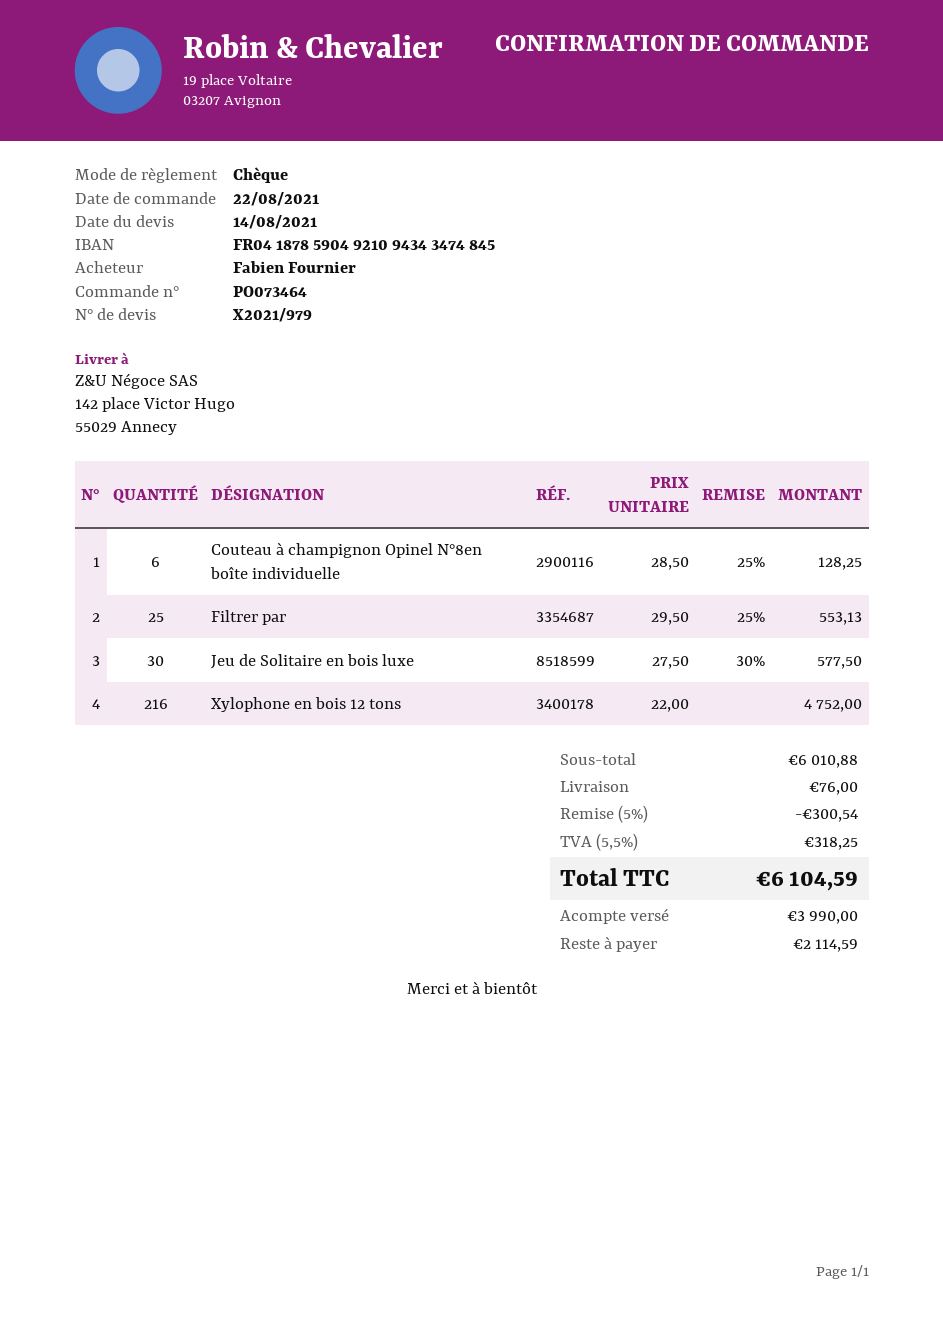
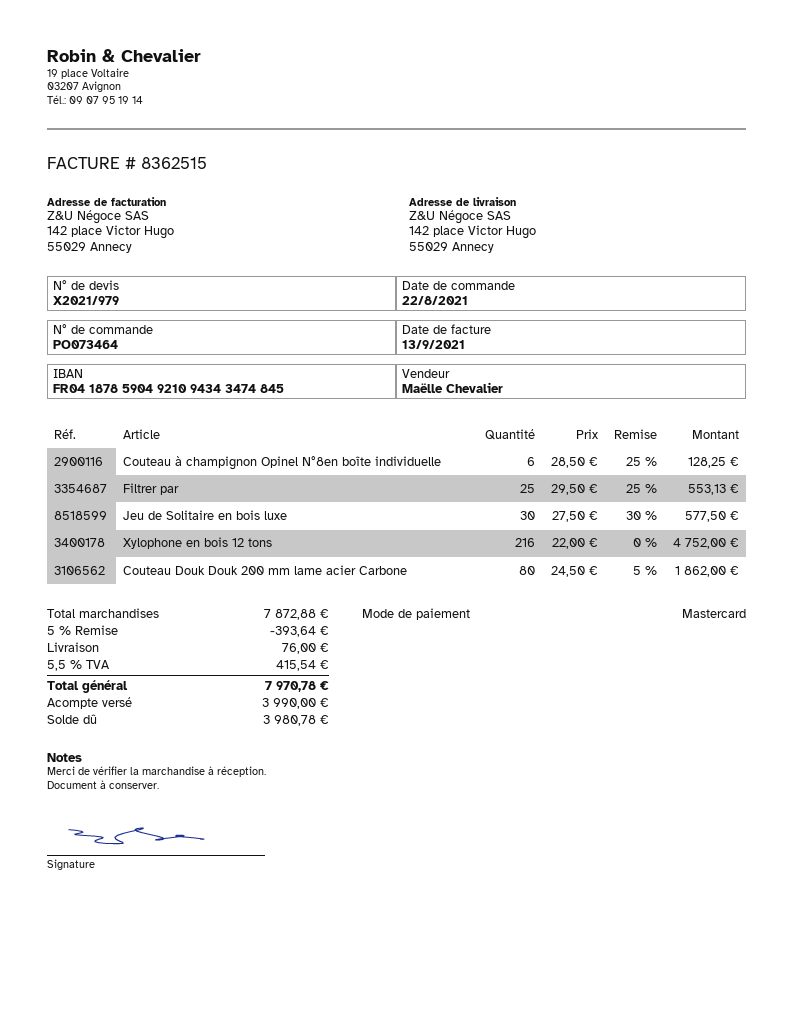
payment method: cheque -> Mastercard
Couteau Douk Douk 200 mm lame acier Carbone: none -> 80 x 24.50 - 5% = 1862.00
subtotal: 6010.88 -> 7872.88
discount: 5% = 300.54 -> 5% = 393.64
tax: 5.5% = 318.25 -> 5.5% = 415.54
total: 6104.59 -> 7970.78
balance: 2114.59 -> 3980.78

